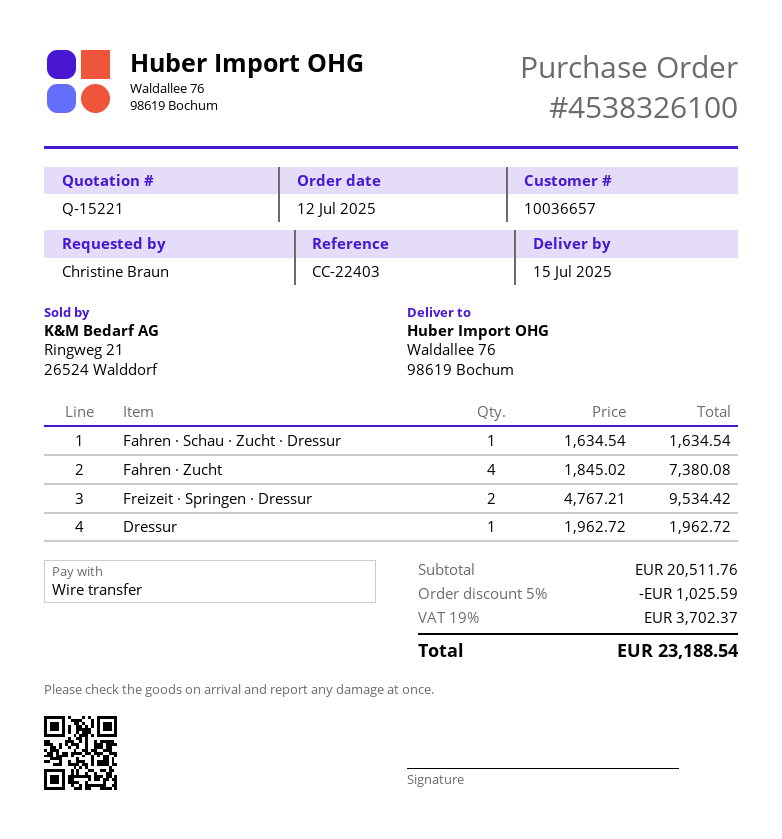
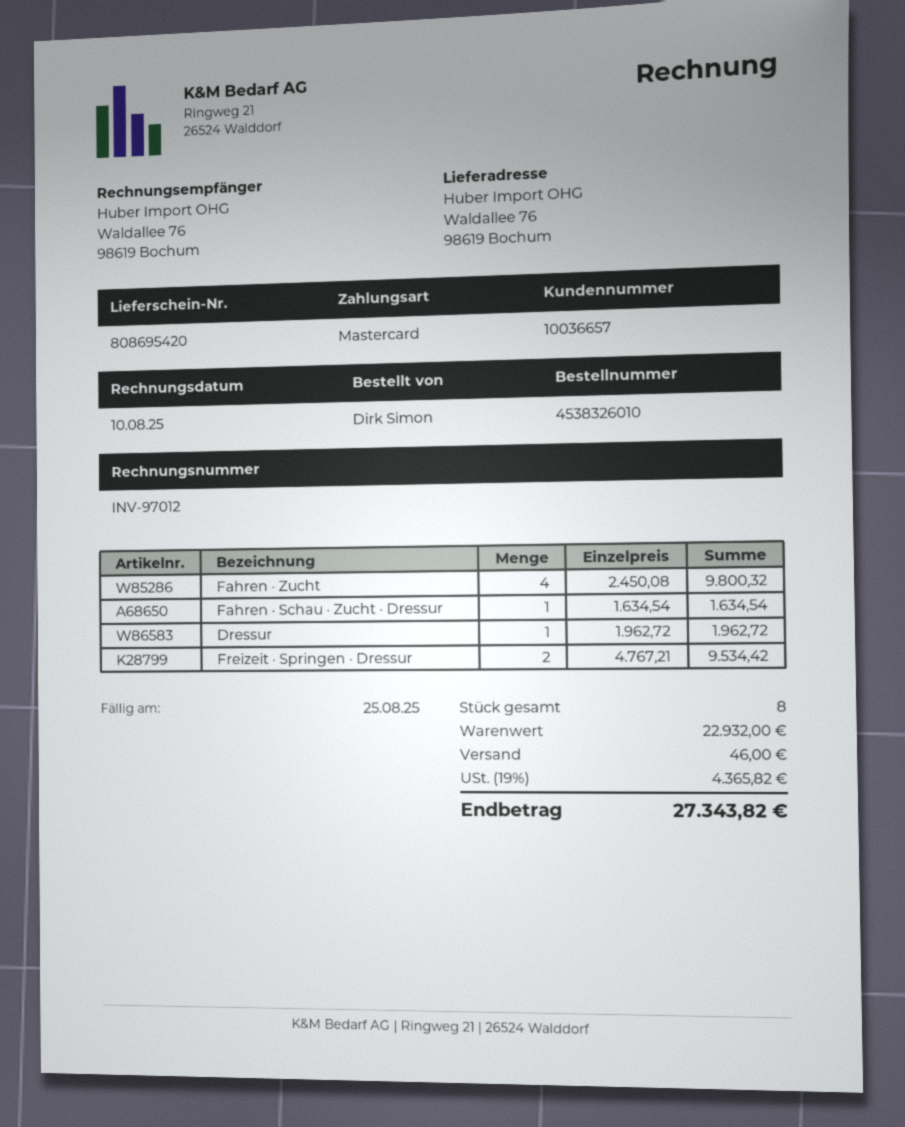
order number: 4538326100 -> 4538326010
ordered by: Christine Braun -> Dirk Simon
payment method: bank transfer -> Mastercard
Fahren · Zucht: 4 x 1845.02 = 7380.08 -> 4 x 2450.08 = 9800.32
subtotal: 20511.76 -> 22932.00
discount: 5% = 1025.59 -> none
shipping: none -> 46.00
tax: 19% = 3702.37 -> 19% = 4365.82
total: 23188.54 -> 27343.82

